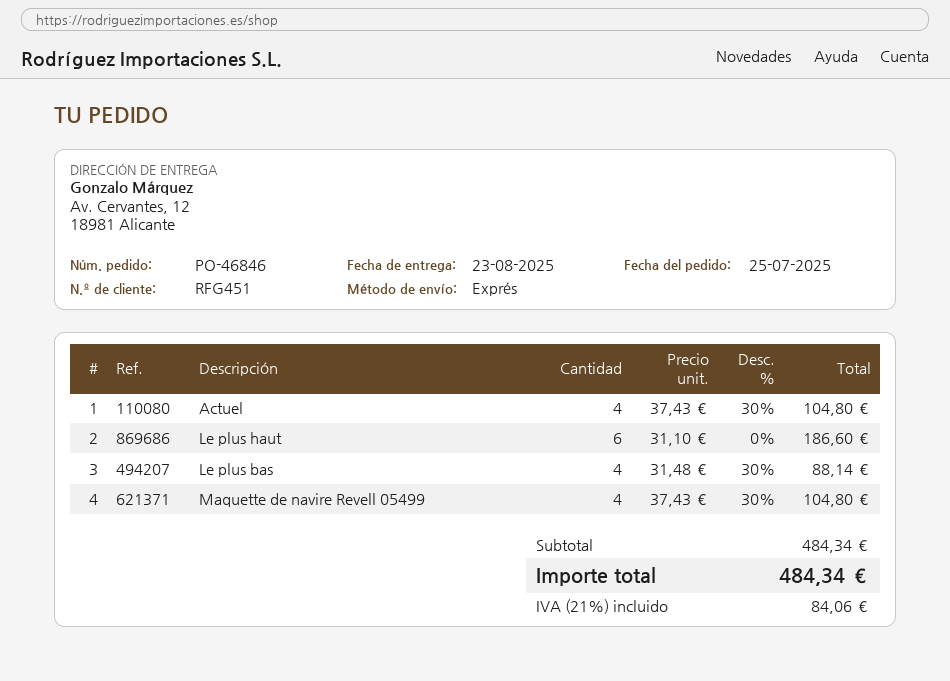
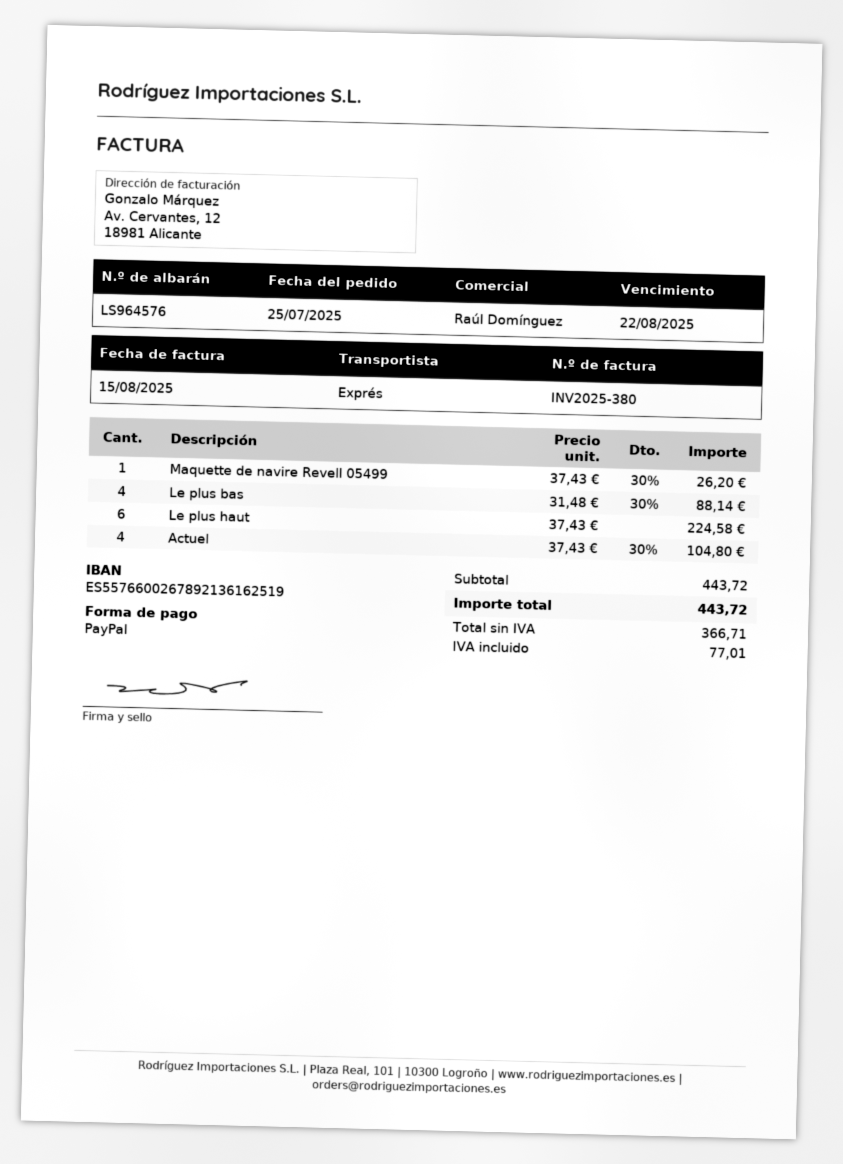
Le plus haut: 6 x 31.10 = 186.60 -> 6 x 37.43 = 224.58
Maquette de navire Revell 05499: 4 x 37.43 - 30% = 104.80 -> 1 x 37.43 - 30% = 26.20
subtotal: 484.34 -> 443.72
tax: 84.06 -> 77.01
total: 484.34 -> 443.72

